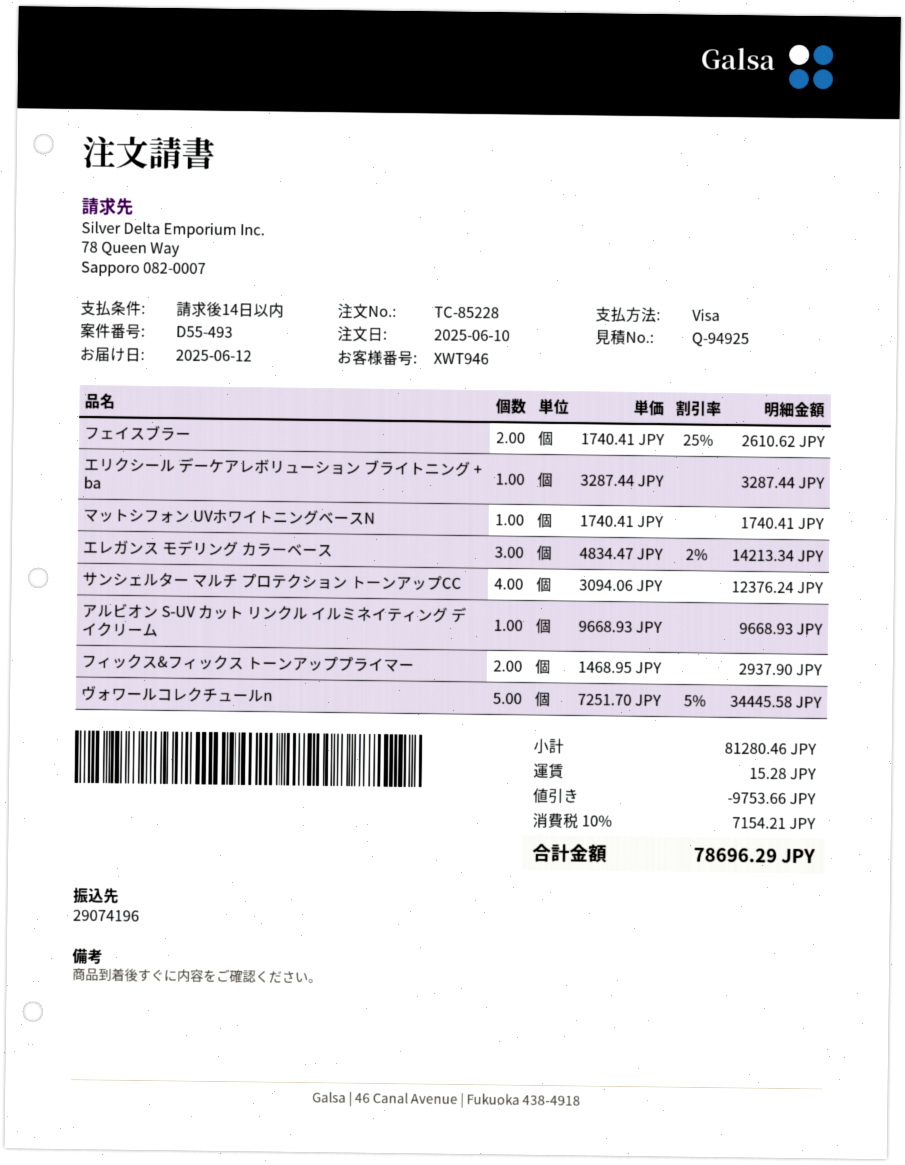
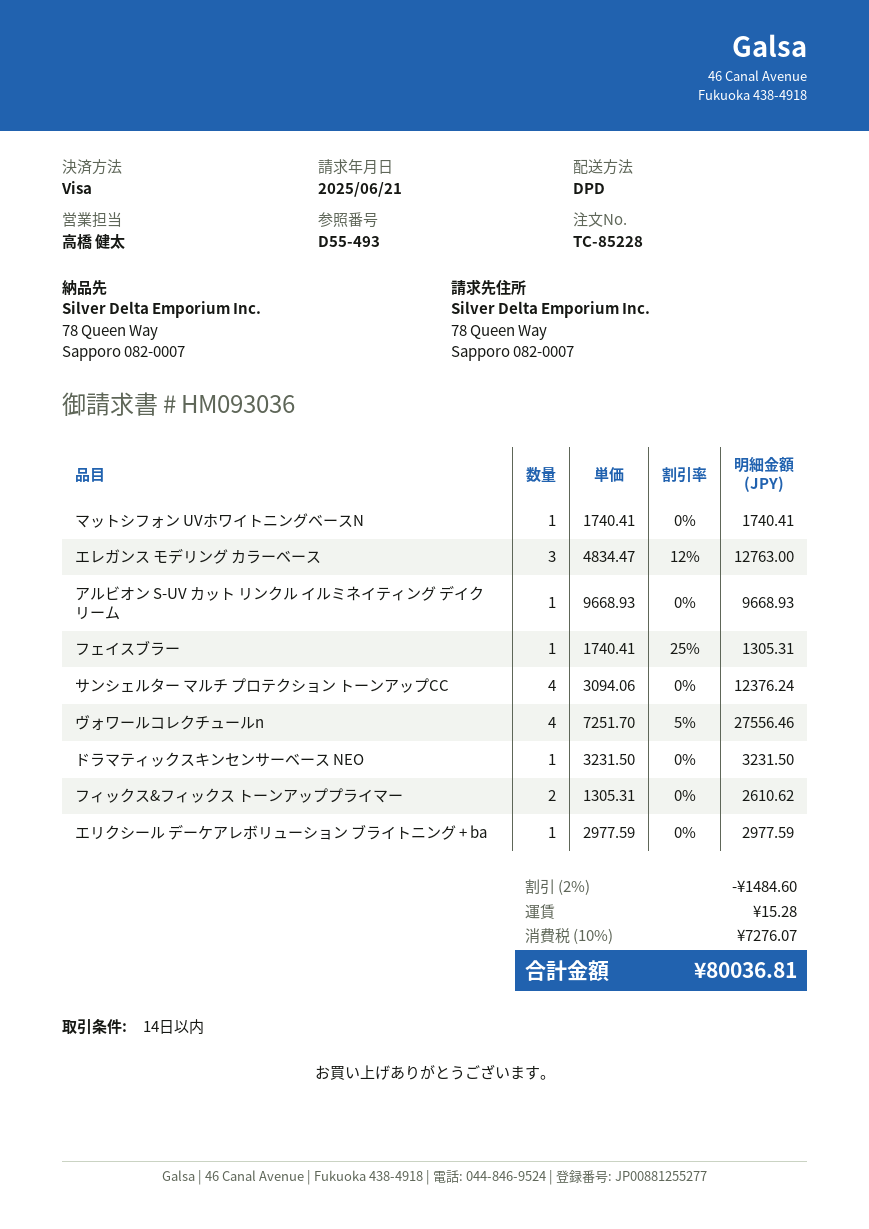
フェイスブラー: 2 x 1740.41 - 25% = 2610.62 -> 1 x 1740.41 - 25% = 1305.31
エリクシール デーケアレボリューション ブライトニング + ba: 1 x 3287.44 = 3287.44 -> 1 x 2977.59 = 2977.59
エレガンス モデリング カラーベース: 3 x 4834.47 - 2% = 14213.34 -> 3 x 4834.47 - 12% = 12763.00
フィックス&フィックス トーンアッププライマー: 2 x 1468.95 = 2937.90 -> 2 x 1305.31 = 2610.62
ヴォワールコレクチュールn: 5 x 7251.70 - 5% = 34445.58 -> 4 x 7251.70 - 5% = 27556.46
ドラマティックスキンセンサーベース NEO: none -> 1 x 3231.50 = 3231.50
discount: 9753.66 -> 1484.60
tax: 10% = 7154.21 -> 10% = 7276.07
total: 78696.29 -> 80036.81

